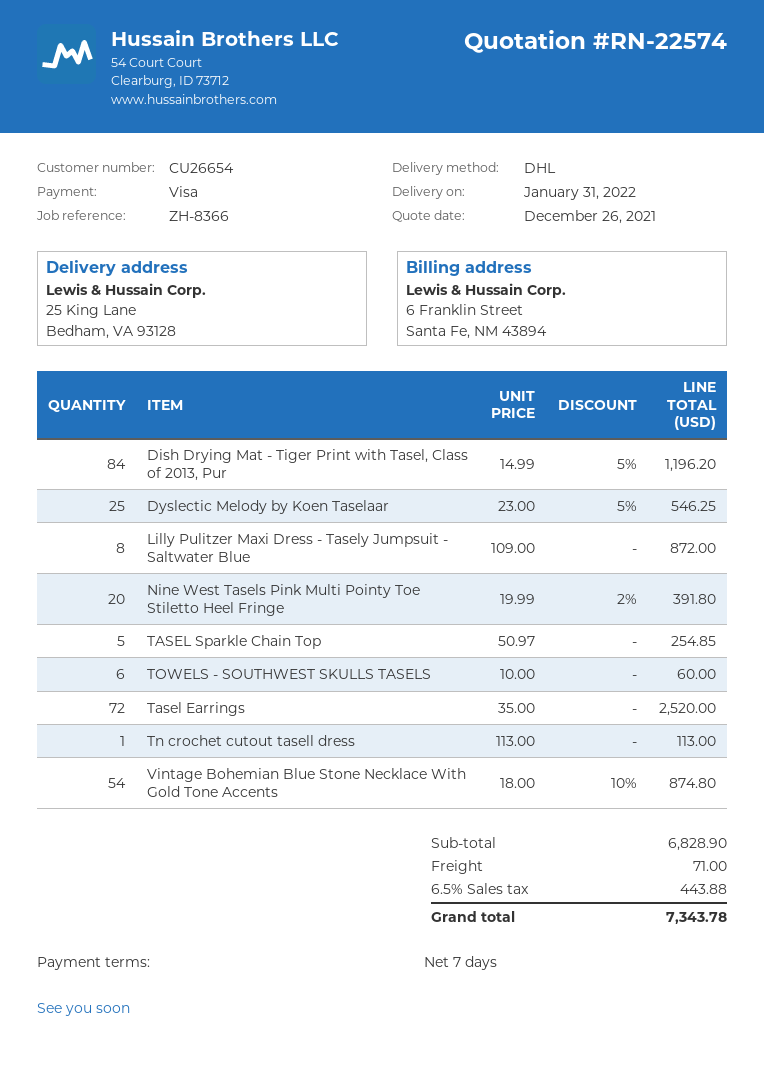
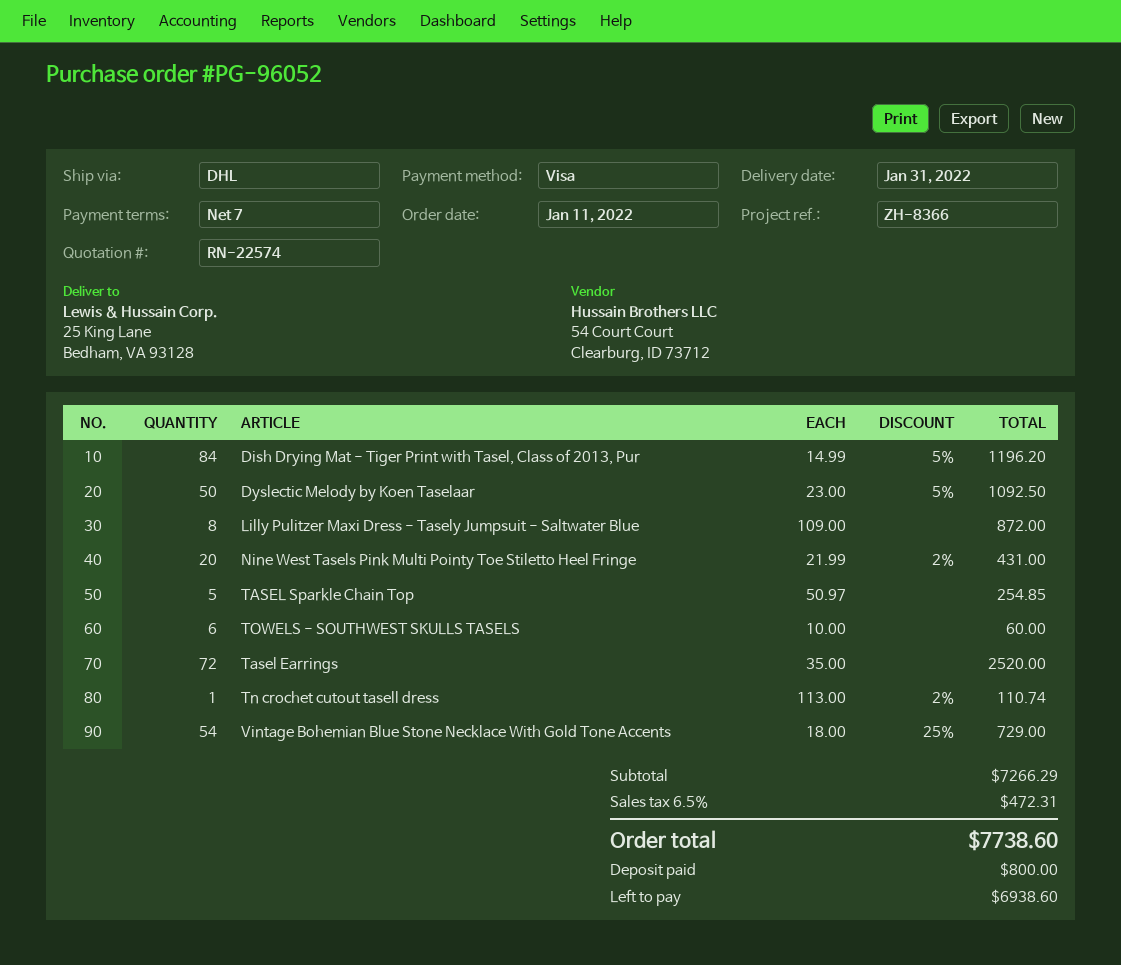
Dyslectic Melody by Koen Taselaar: 25 x 23.00 - 5% = 546.25 -> 50 x 23.00 - 5% = 1092.50
Nine West Tasels Pink Multi Pointy Toe Stiletto Heel Fringe: 20 x 19.99 - 2% = 391.80 -> 20 x 21.99 - 2% = 431.00
Tn crochet cutout tasell dress: 1 x 113.00 = 113.00 -> 1 x 113.00 - 2% = 110.74
Vintage Bohemian Blue Stone Necklace With Gold Tone Accents: 54 x 18.00 - 10% = 874.80 -> 54 x 18.00 - 25% = 729.00
subtotal: 6828.90 -> 7266.29
shipping: 71.00 -> none
tax: 6.5% = 443.88 -> 6.5% = 472.31
total: 7343.78 -> 7738.60

